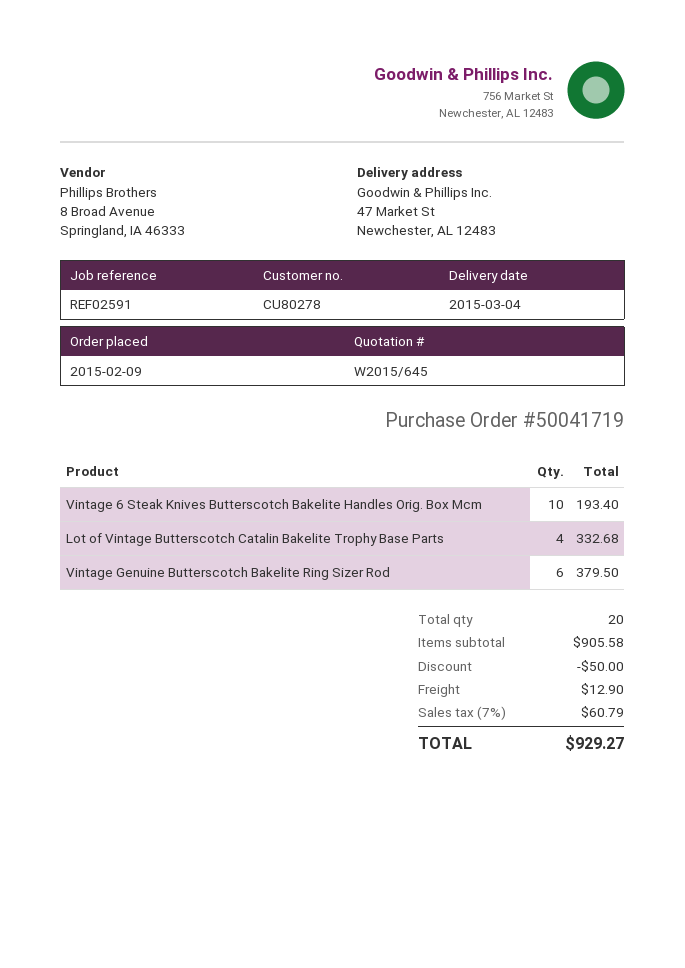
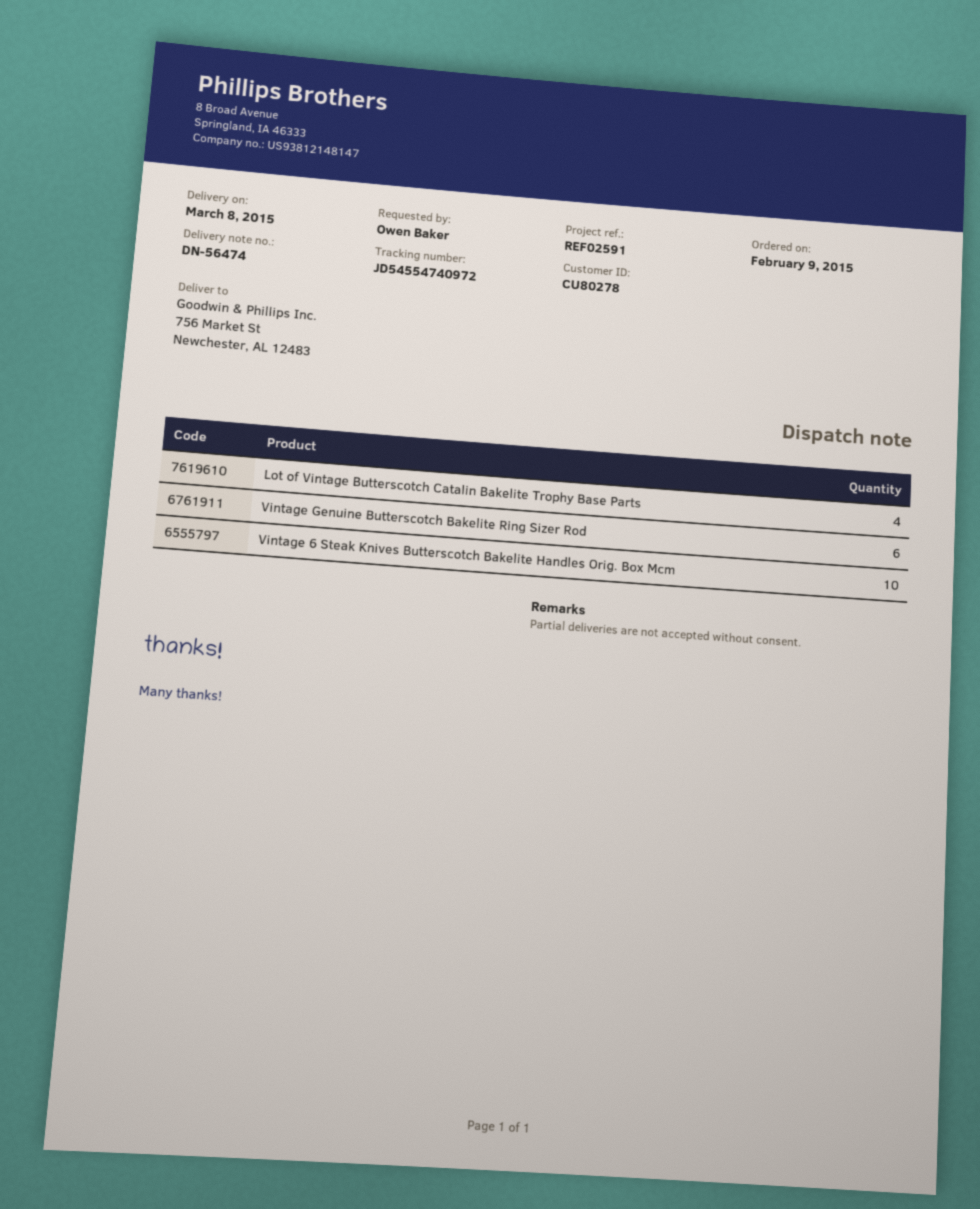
delivery date: 2015-03-04 -> 2015-03-08
ship to: 47 Market St, Newchester, AL 12483 -> 756 Market St, Newchester, AL 12483

